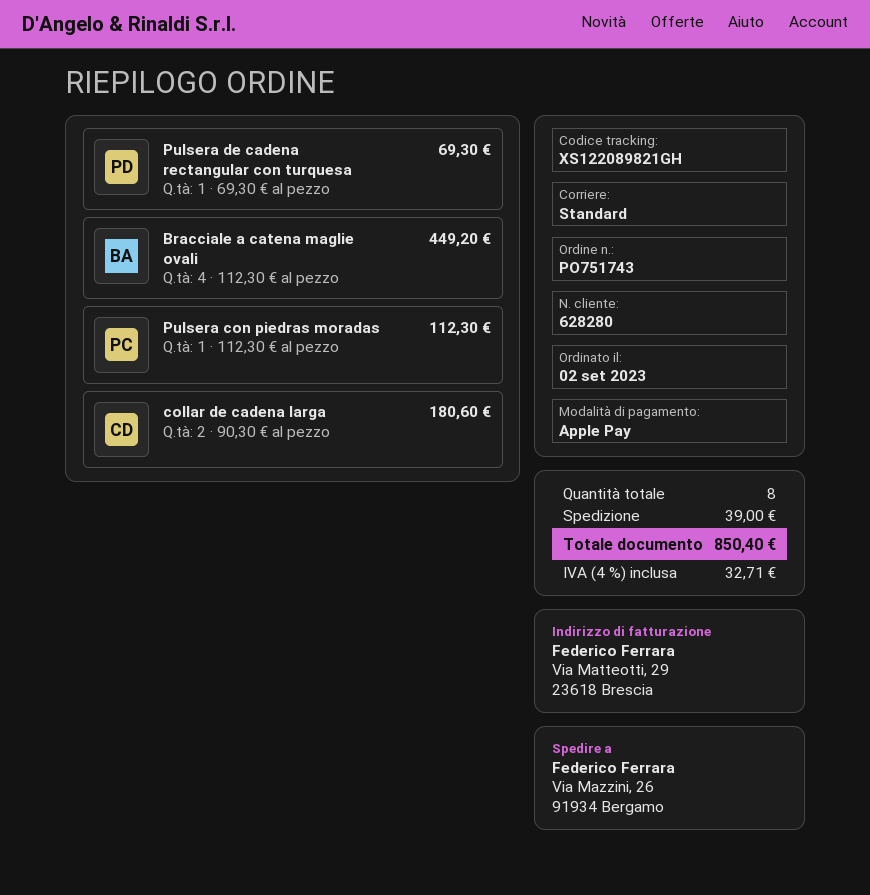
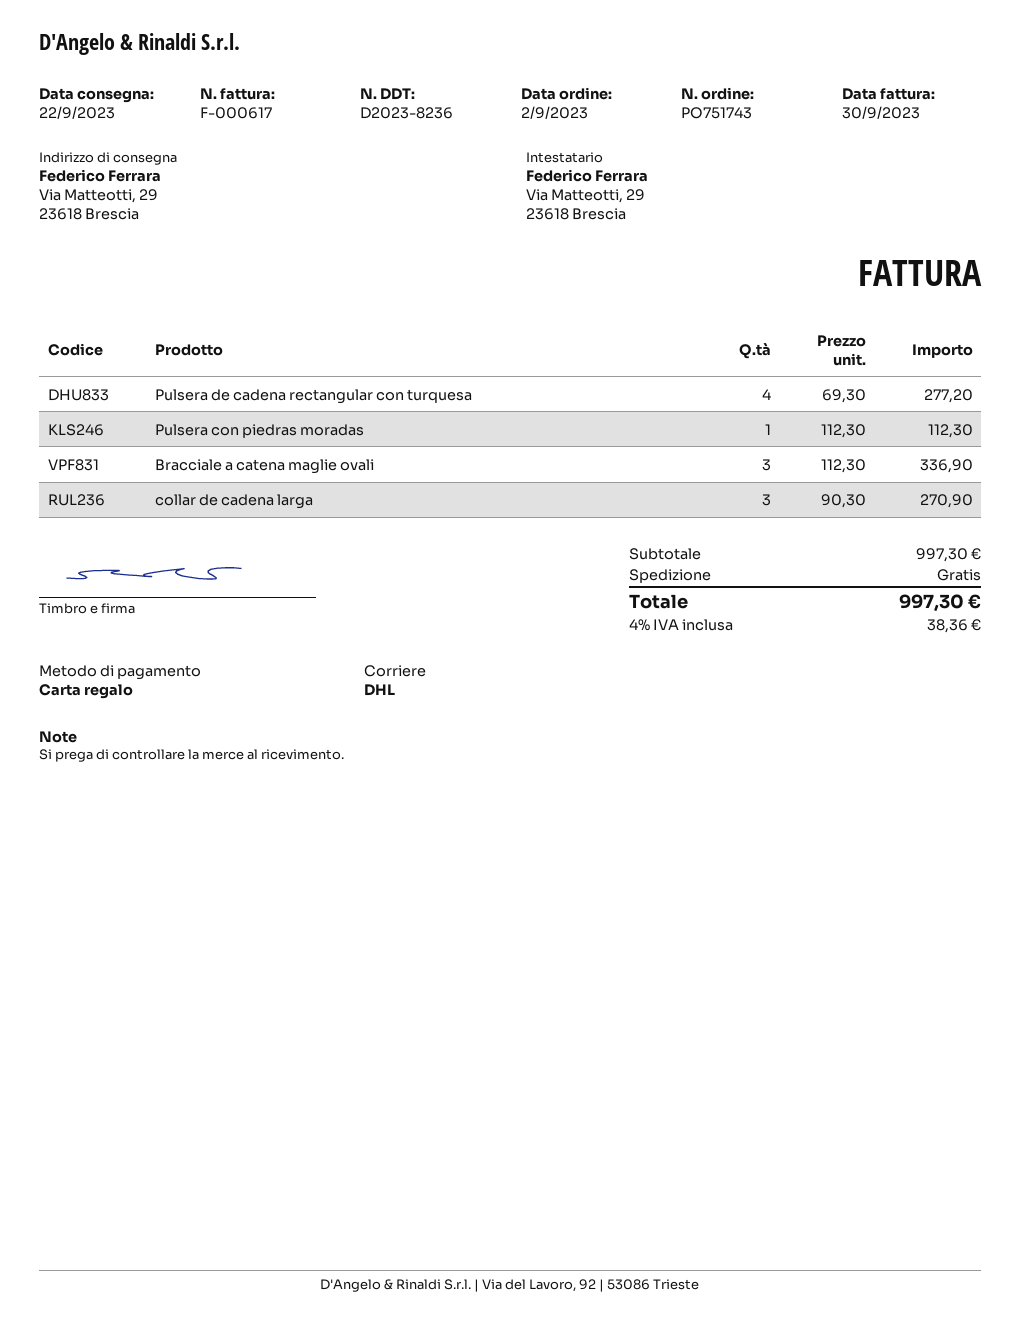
payment method: Apple Pay -> gift card
shipping method: standard -> DHL
ship to: Via Mazzini, 26, 91934 Bergamo -> Via Matteotti, 29, 23618 Brescia
Pulsera de cadena rectangular con turquesa: 1 x 69.30 = 69.30 -> 4 x 69.30 = 277.20
Bracciale a catena maglie ovali: 4 x 112.30 = 449.20 -> 3 x 112.30 = 336.90
collar de cadena larga: 2 x 90.30 = 180.60 -> 3 x 90.30 = 270.90
shipping: 39.00 -> 0.00
tax: 4% = 32.71 -> 4% = 38.36
total: 850.40 -> 997.30

